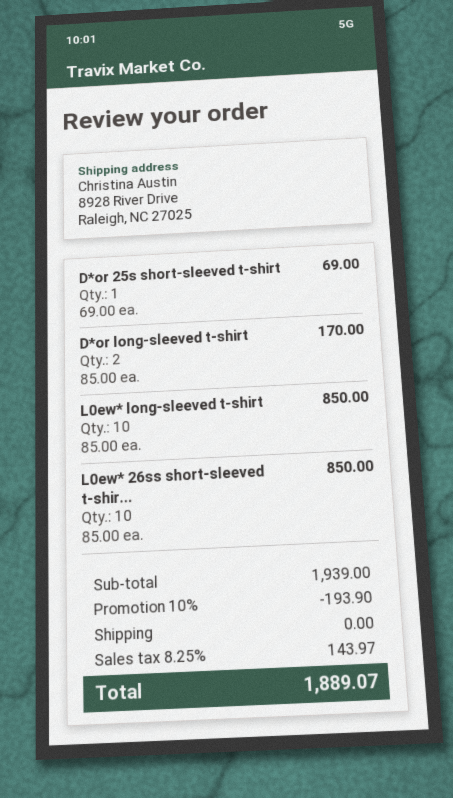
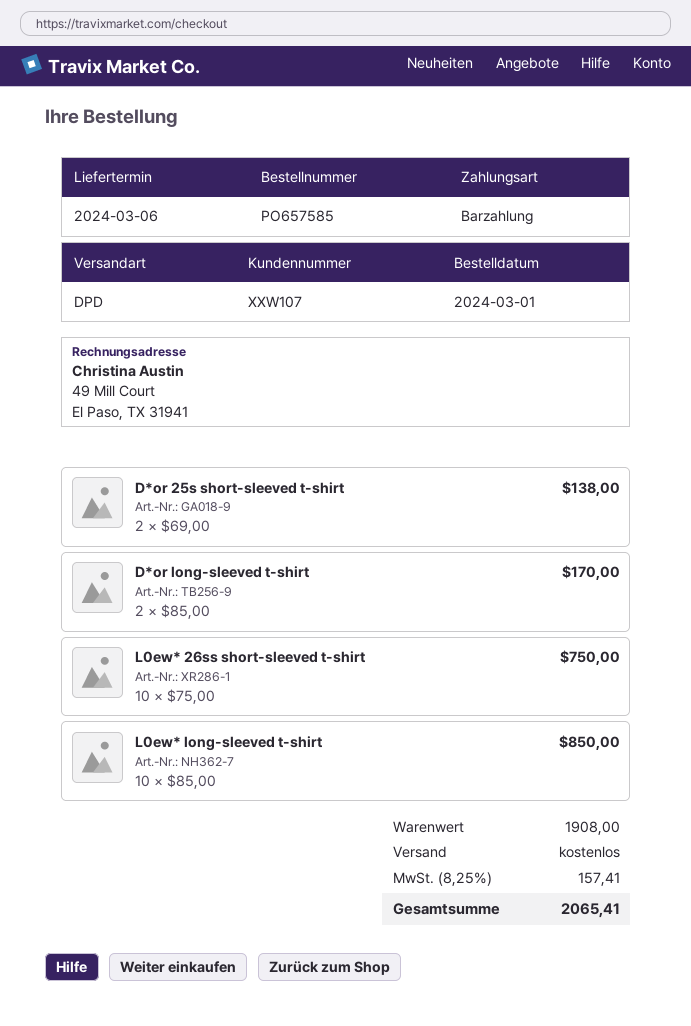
D*or 25s short-sleeved t-shirt: 1 x 69.00 = 69.00 -> 2 x 69.00 = 138.00
L0ew* 26ss short-sleeved t-shir...: 10 x 85.00 = 850.00 -> 10 x 75.00 = 750.00
subtotal: 1939.00 -> 1908.00
discount: 10% = 193.90 -> none
tax: 8.25% = 143.97 -> 8.25% = 157.41
total: 1889.07 -> 2065.41

